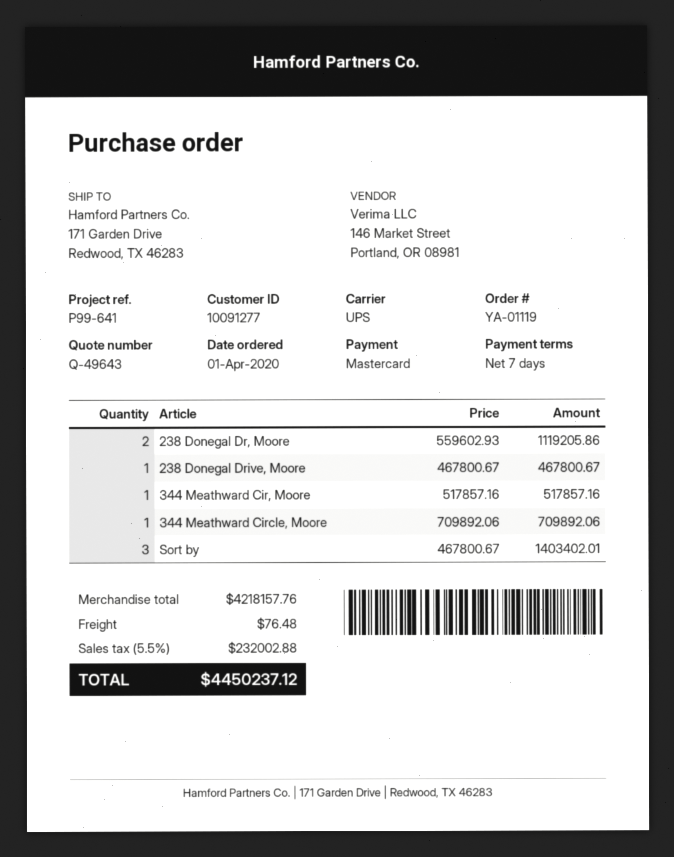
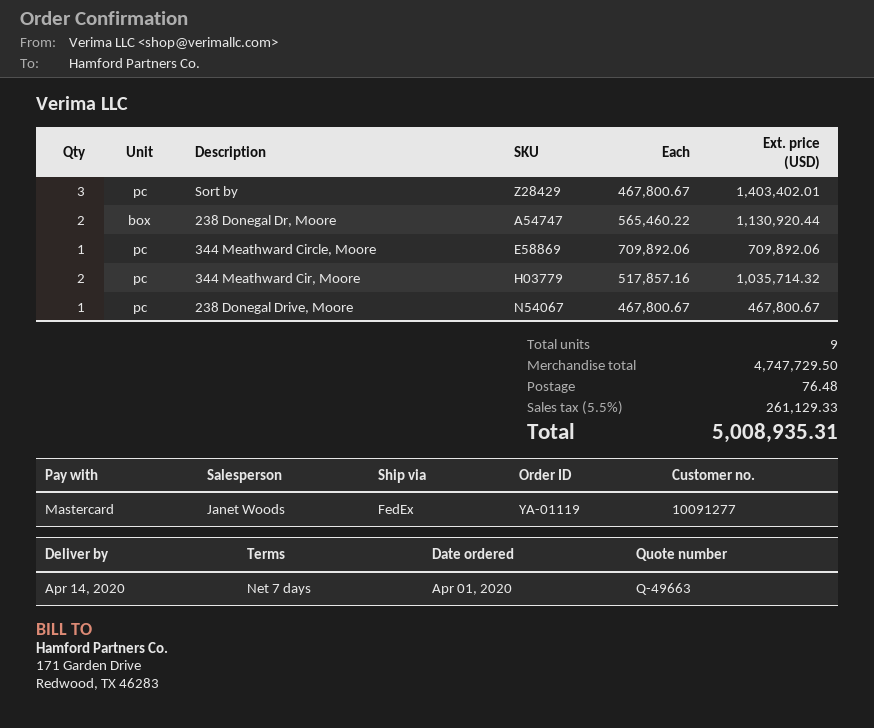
quote number: Q-49643 -> Q-49663
shipping method: UPS -> FedEx
238 Donegal Dr, Moore: 2 x 559602.93 = 1119205.86 -> 2 x 565460.22 = 1130920.44
344 Meathward Cir, Moore: 1 x 517857.16 = 517857.16 -> 2 x 517857.16 = 1035714.32
subtotal: 4218157.76 -> 4747729.50
tax: 5.5% = 232002.88 -> 5.5% = 261129.33
total: 4450237.12 -> 5008935.31

